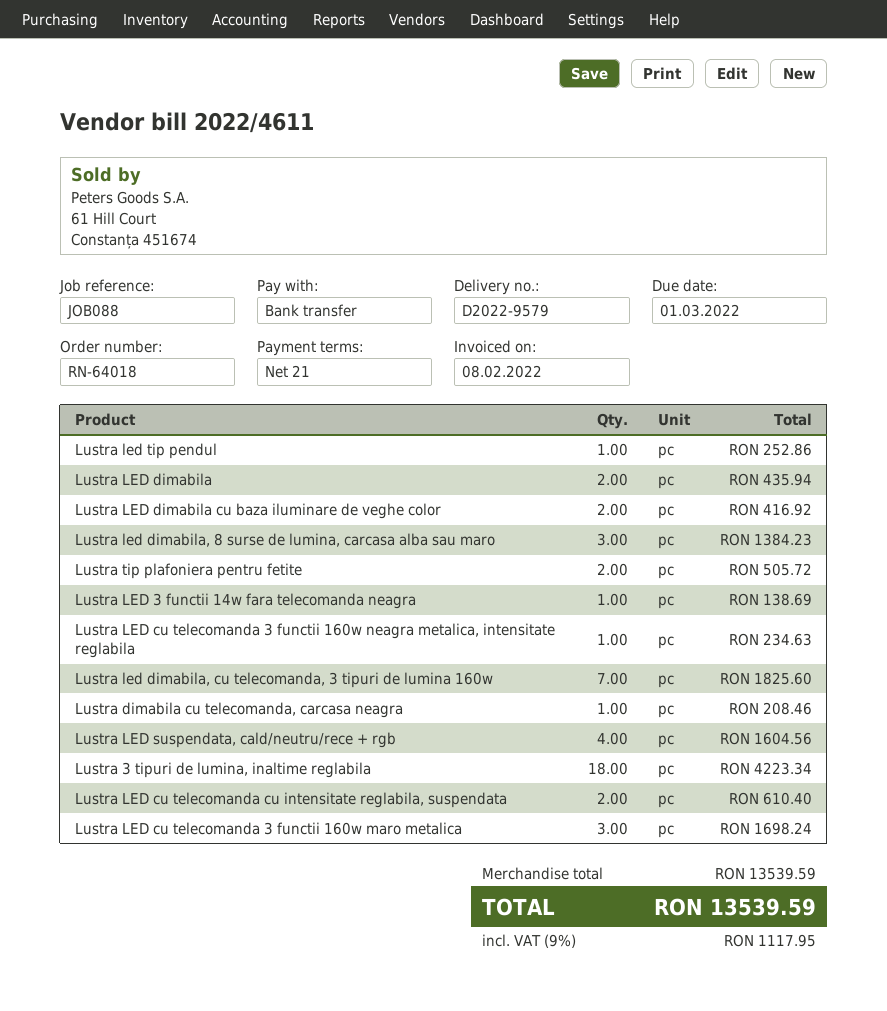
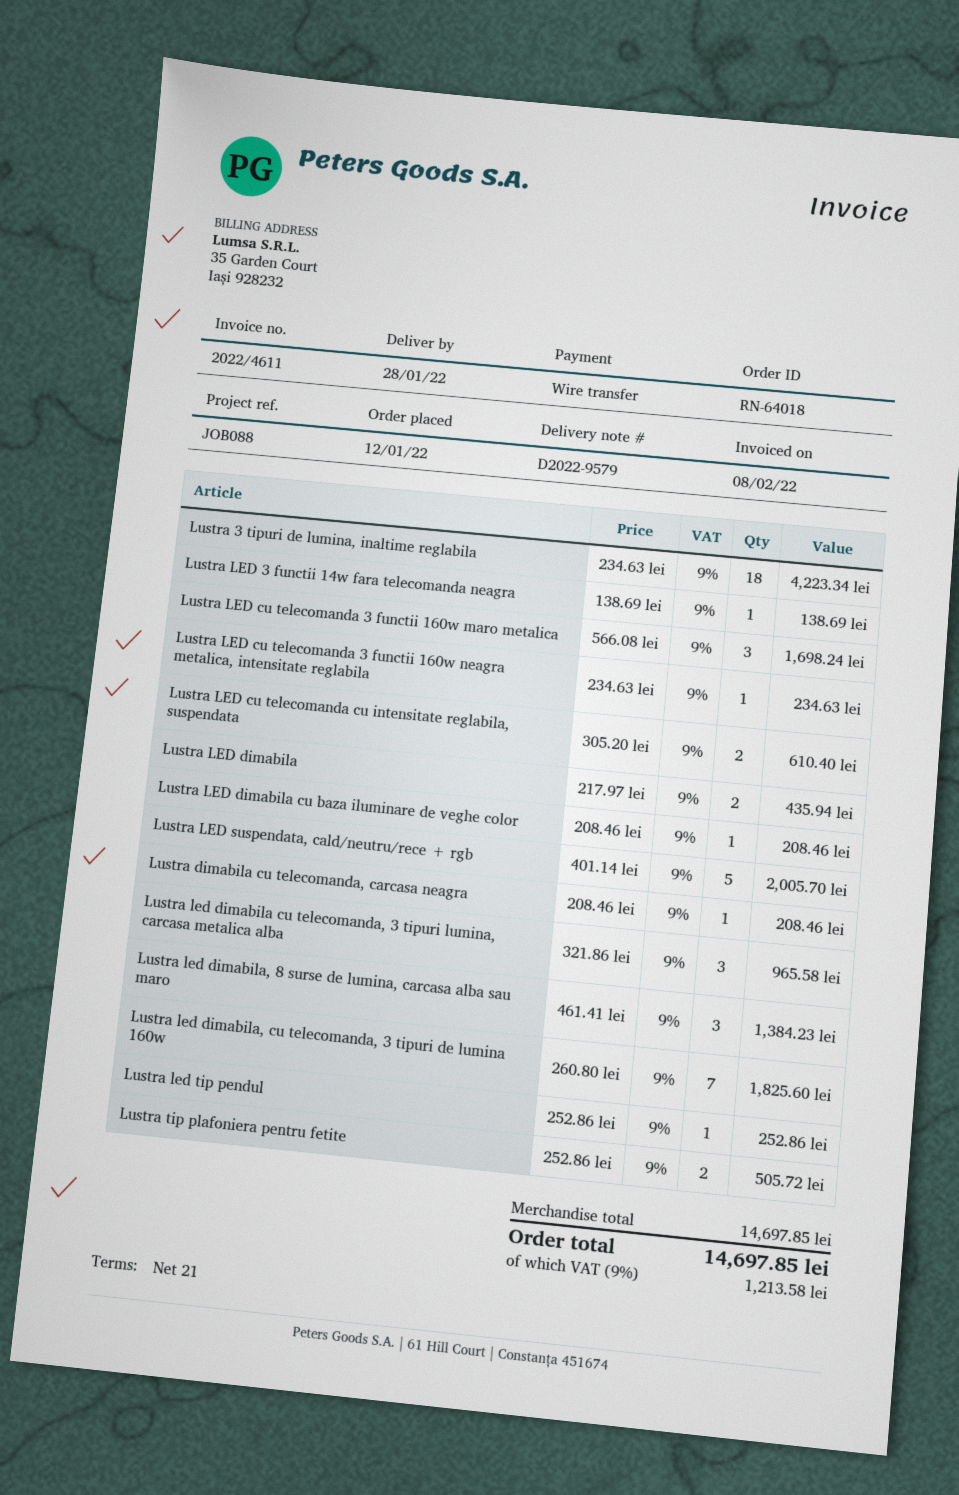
Lustra LED dimabila cu baza iluminare de veghe color: 2 for 416.92 -> 1 for 208.46
Lustra LED suspendata, cald/neutru/rece + rgb: 4 for 1604.56 -> 5 for 2005.70
Lustra led dimabila cu telecomanda, 3 tipuri lumina, carcasa metalica alba: none -> 3 for 965.58
subtotal: 13539.59 -> 14697.85
tax: 9% = 1117.95 -> 9% = 1213.58
total: 13539.59 -> 14697.85

